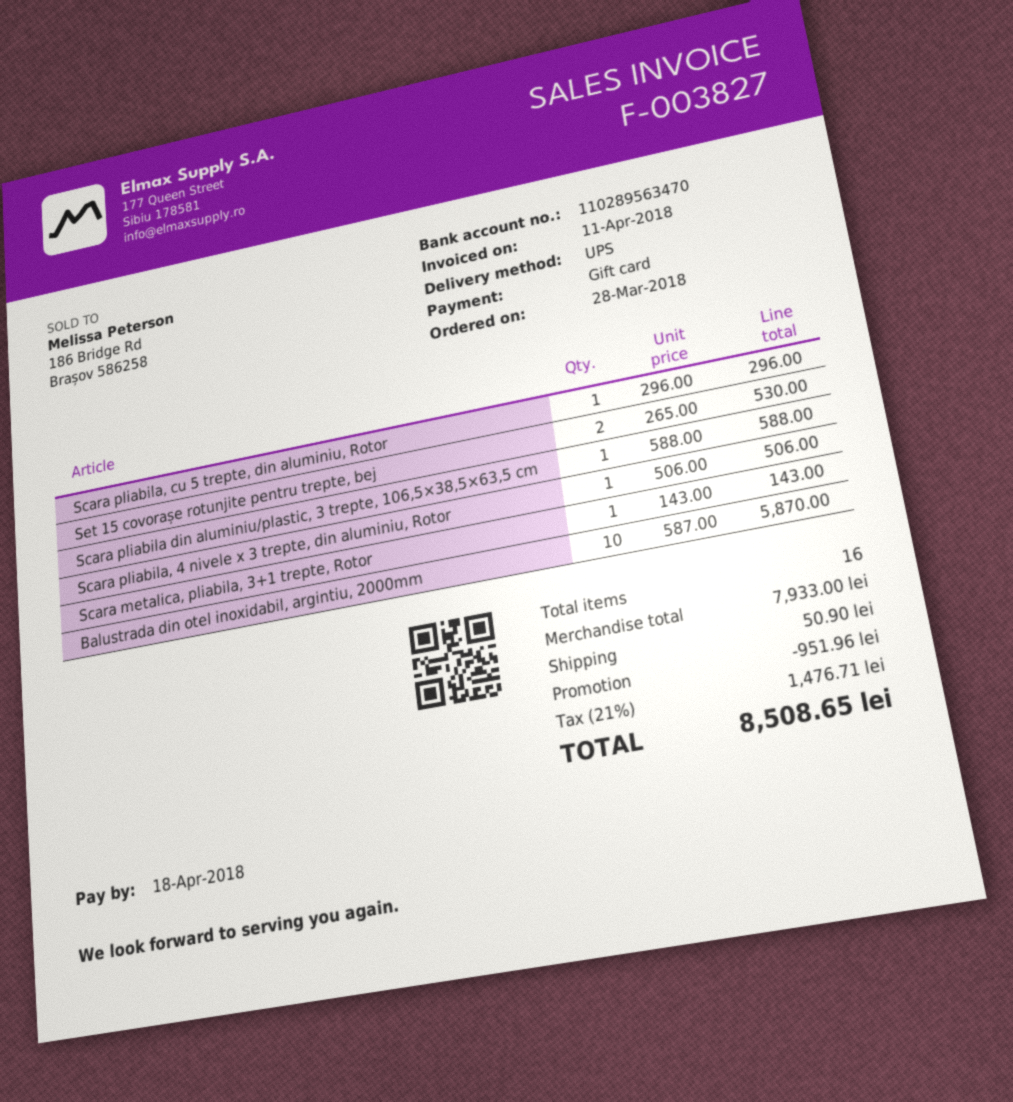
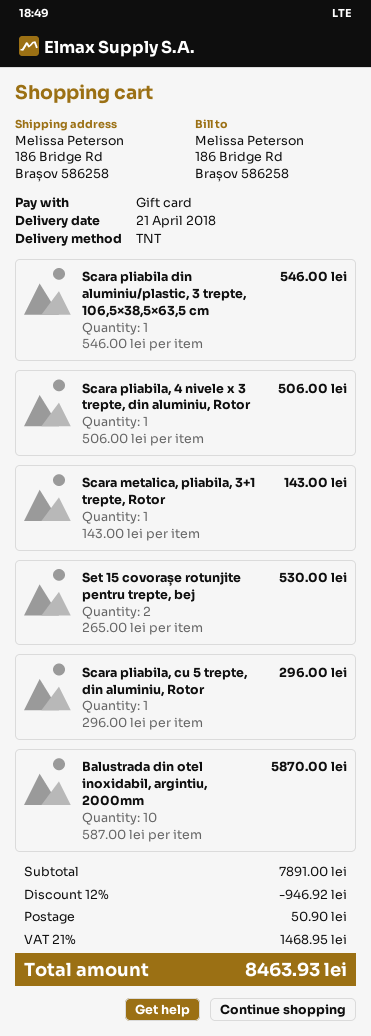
shipping method: UPS -> TNT
Scara pliabila din aluminiu/plastic, 3 trepte, 106,5×38,5×63,5 cm: 1 x 588.00 = 588.00 -> 1 x 546.00 = 546.00
subtotal: 7933.00 -> 7891.00
discount: 951.96 -> 946.92
tax: 21% = 1476.71 -> 21% = 1468.95
total: 8508.65 -> 8463.93

